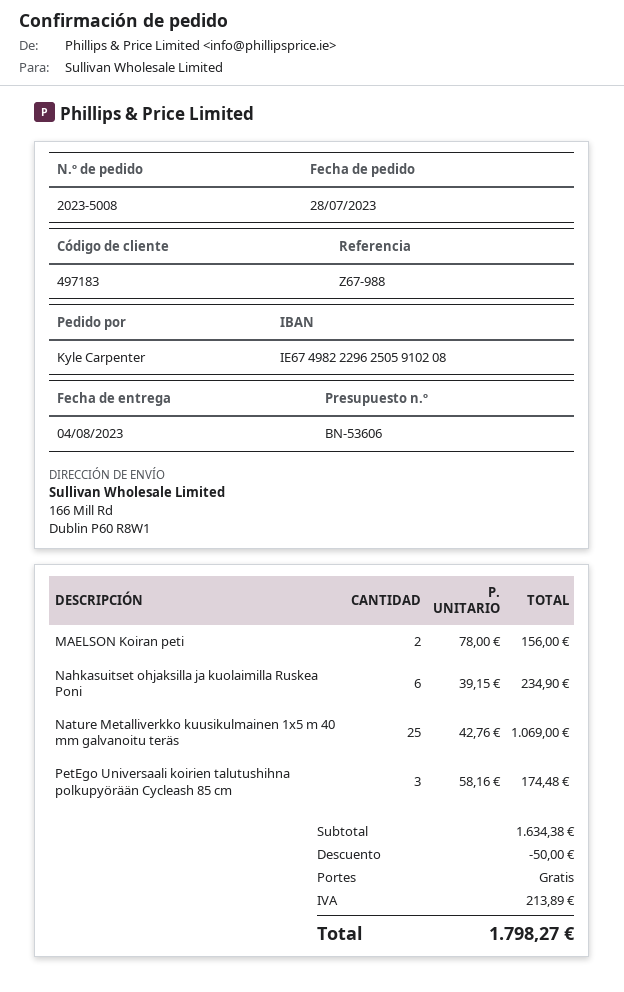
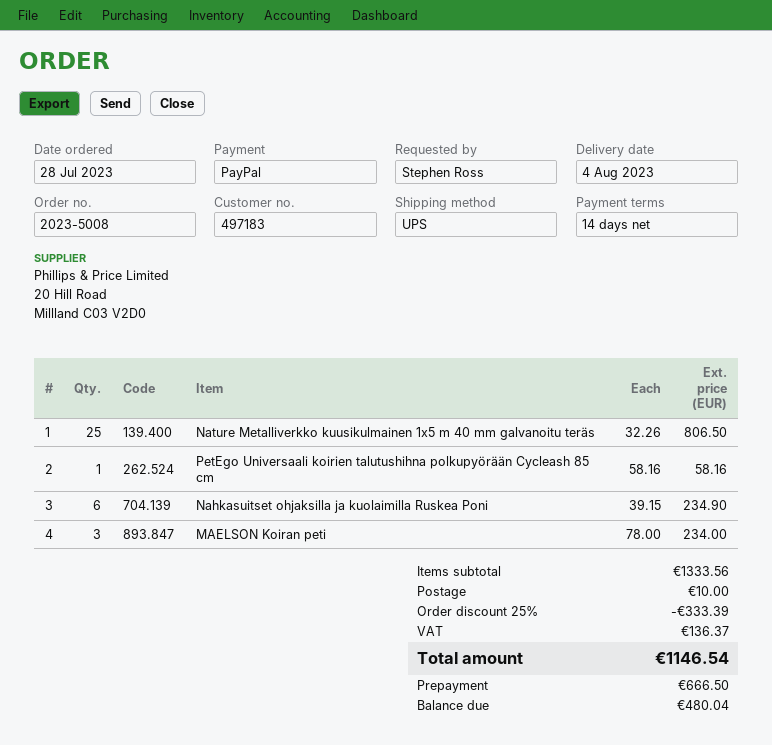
ordered by: Kyle Carpenter -> Stephen Ross
MAELSON Koiran peti: 2 x 78.00 = 156.00 -> 3 x 78.00 = 234.00
Nature Metalliverkko kuusikulmainen 1x5 m 40 mm galvanoitu teräs: 25 x 42.76 = 1069.00 -> 25 x 32.26 = 806.50
PetEgo Universaali koirien talutushihna polkupyörään Cycleash 85 cm: 3 x 58.16 = 174.48 -> 1 x 58.16 = 58.16
subtotal: 1634.38 -> 1333.56
discount: 50.00 -> 333.39
shipping: 0.00 -> 10.00
tax: 213.89 -> 136.37
total: 1798.27 -> 1146.54

